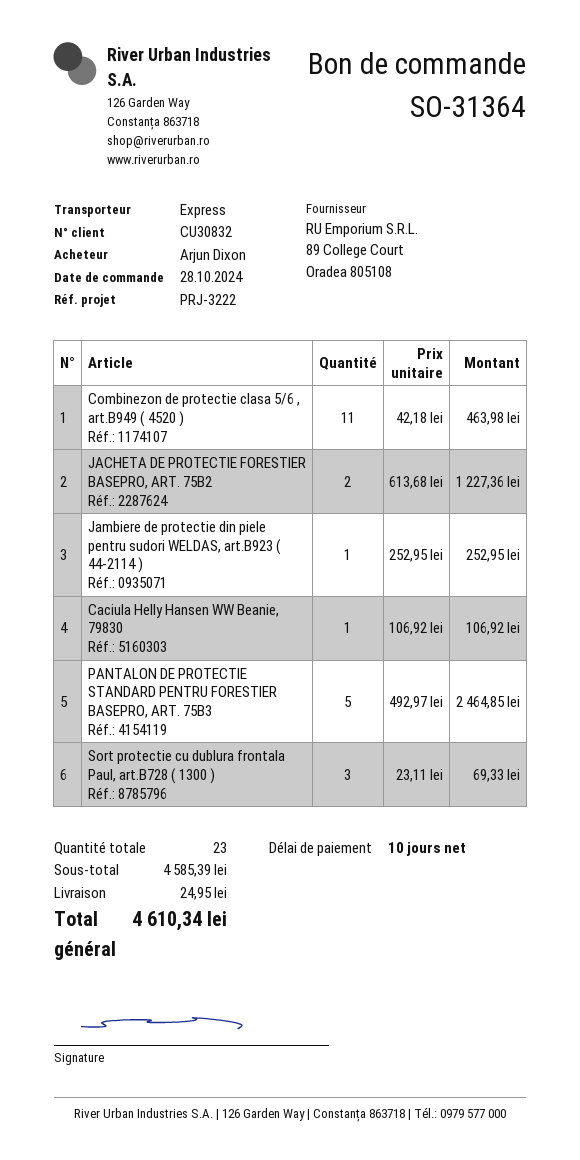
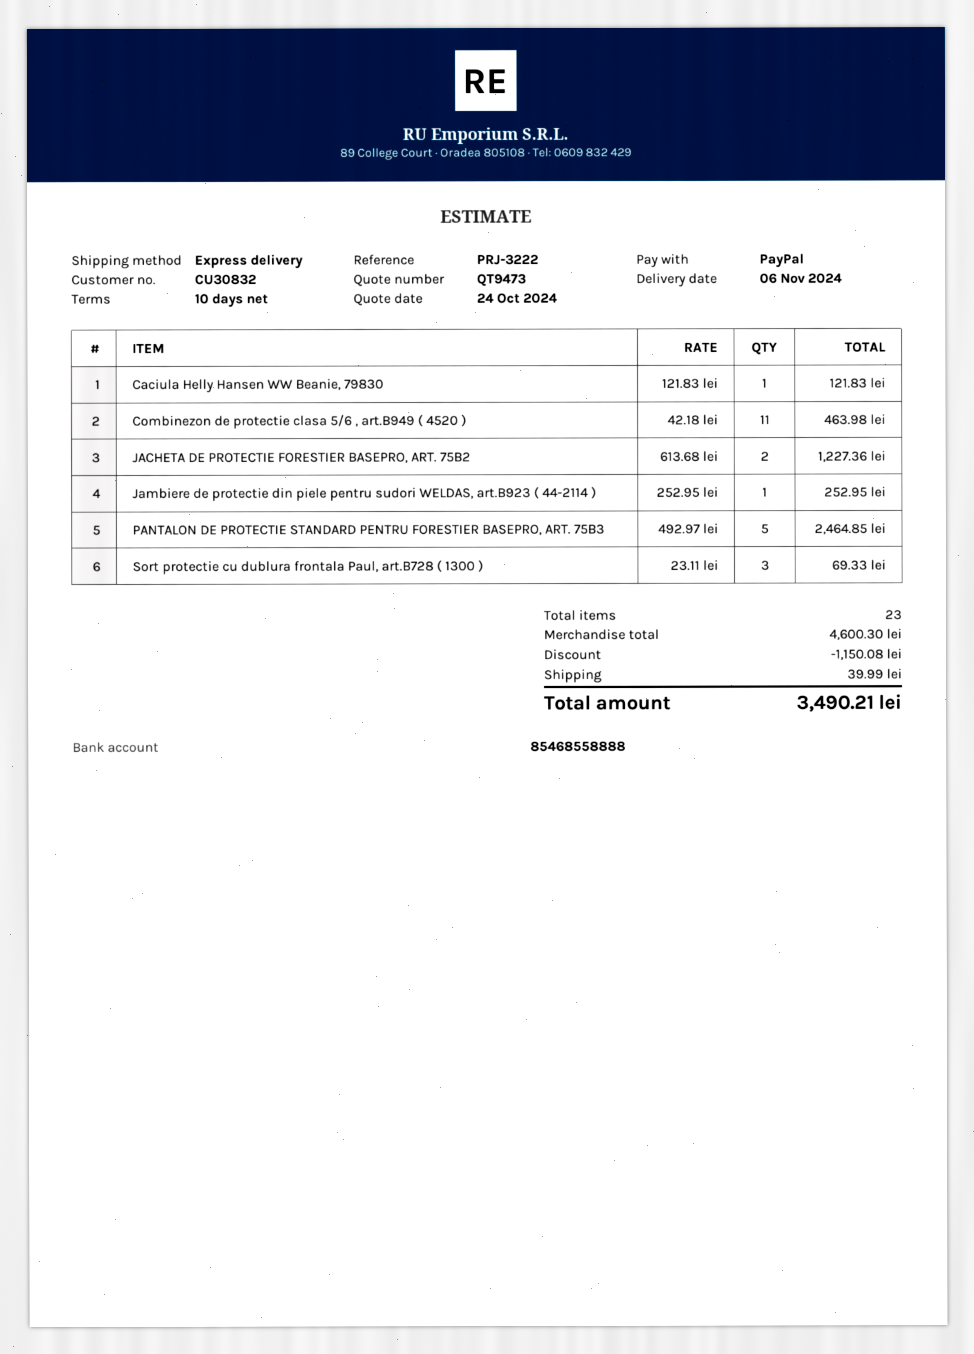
Caciula Helly Hansen WW Beanie, 79830: 1 x 106.92 = 106.92 -> 1 x 121.83 = 121.83
subtotal: 4585.39 -> 4600.30
discount: none -> 1150.08
shipping: 24.95 -> 39.99
total: 4610.34 -> 3490.21

